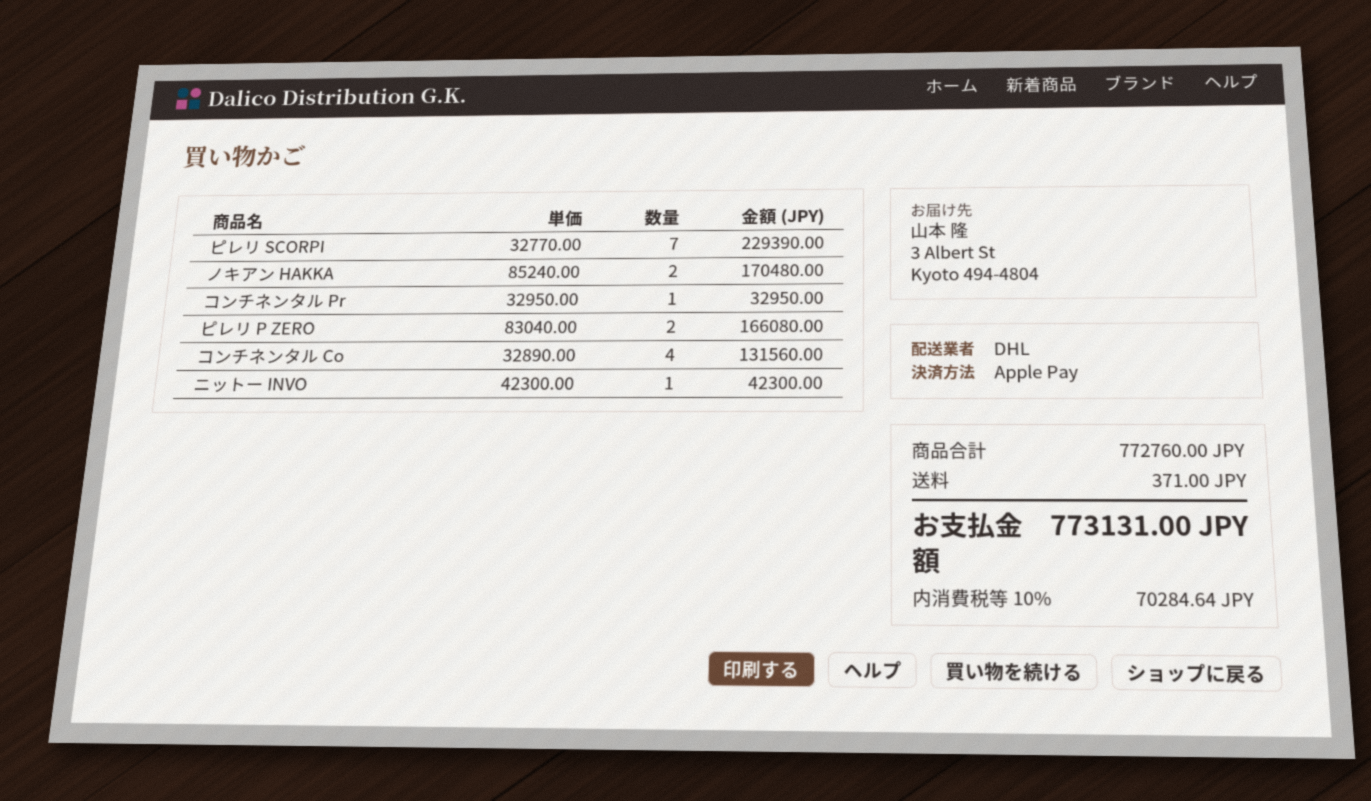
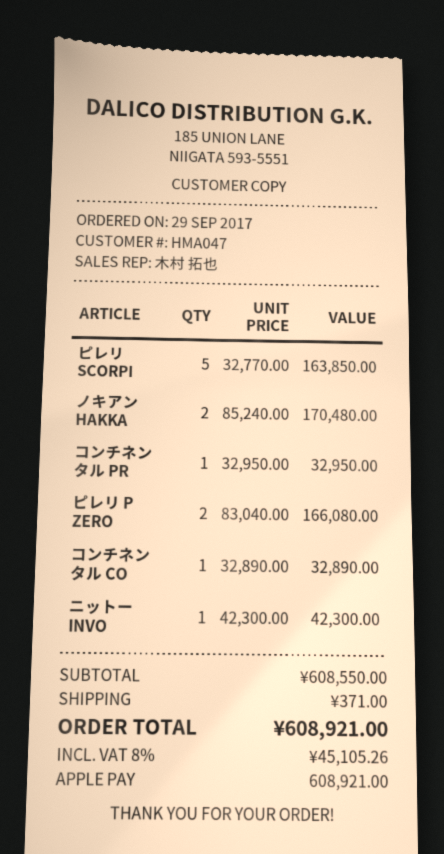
ピレリ SCORPI: 7 x 32770.00 = 229390.00 -> 5 x 32770.00 = 163850.00
コンチネンタル Co: 4 x 32890.00 = 131560.00 -> 1 x 32890.00 = 32890.00
subtotal: 772760.00 -> 608550.00
tax: 10% = 70284.64 -> 8% = 45105.26
total: 773131.00 -> 608921.00

